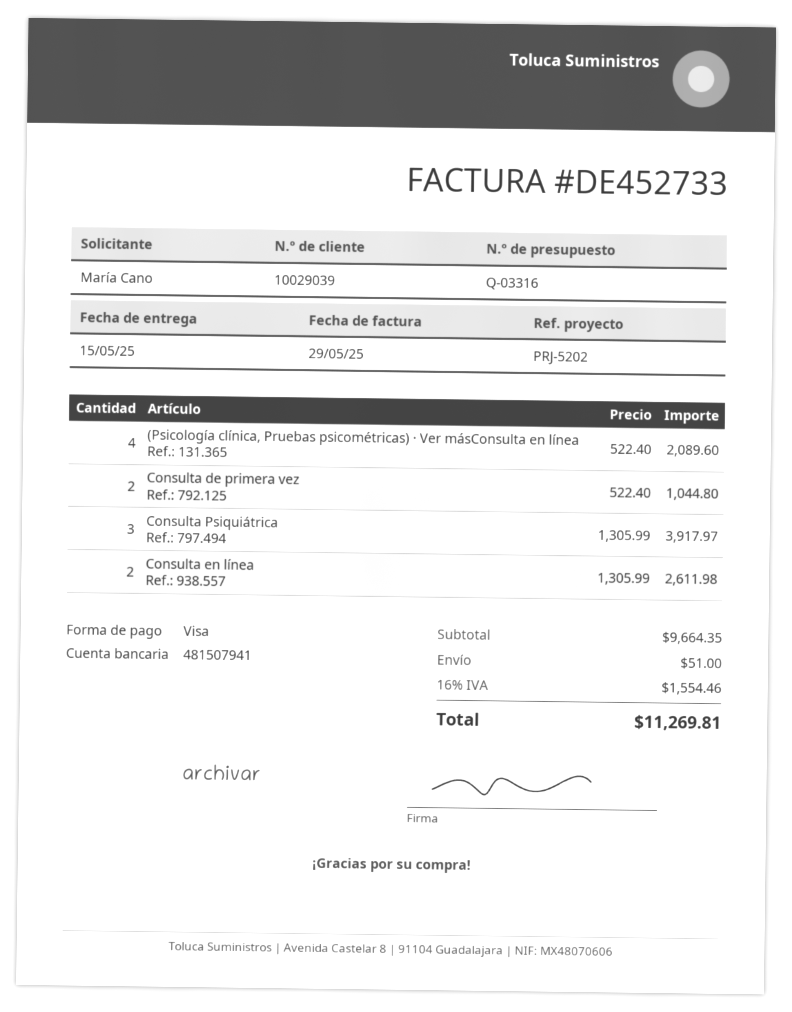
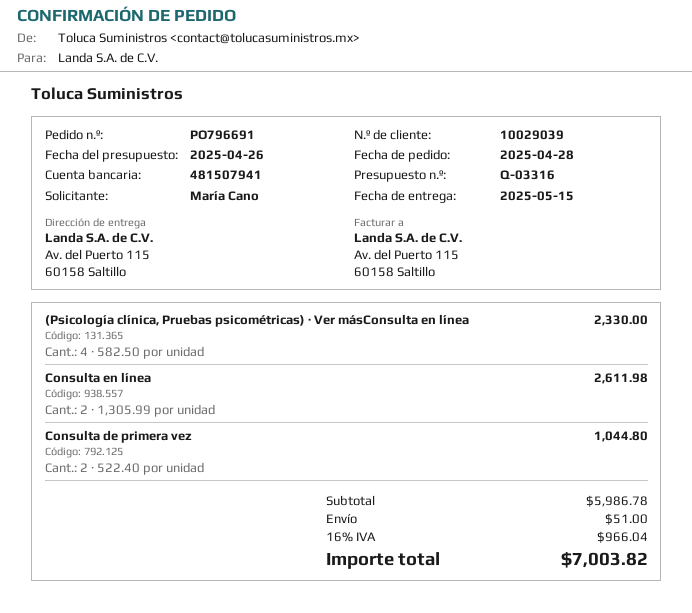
(Psicología clínica, Pruebas psicométricas) · Ver másConsulta en línea: 4 x 522.40 = 2089.60 -> 4 x 582.50 = 2330.00
Consulta Psiquiátrica: 3 x 1305.99 = 3917.97 -> none
subtotal: 9664.35 -> 5986.78
tax: 16% = 1554.46 -> 16% = 966.04
total: 11269.81 -> 7003.82

